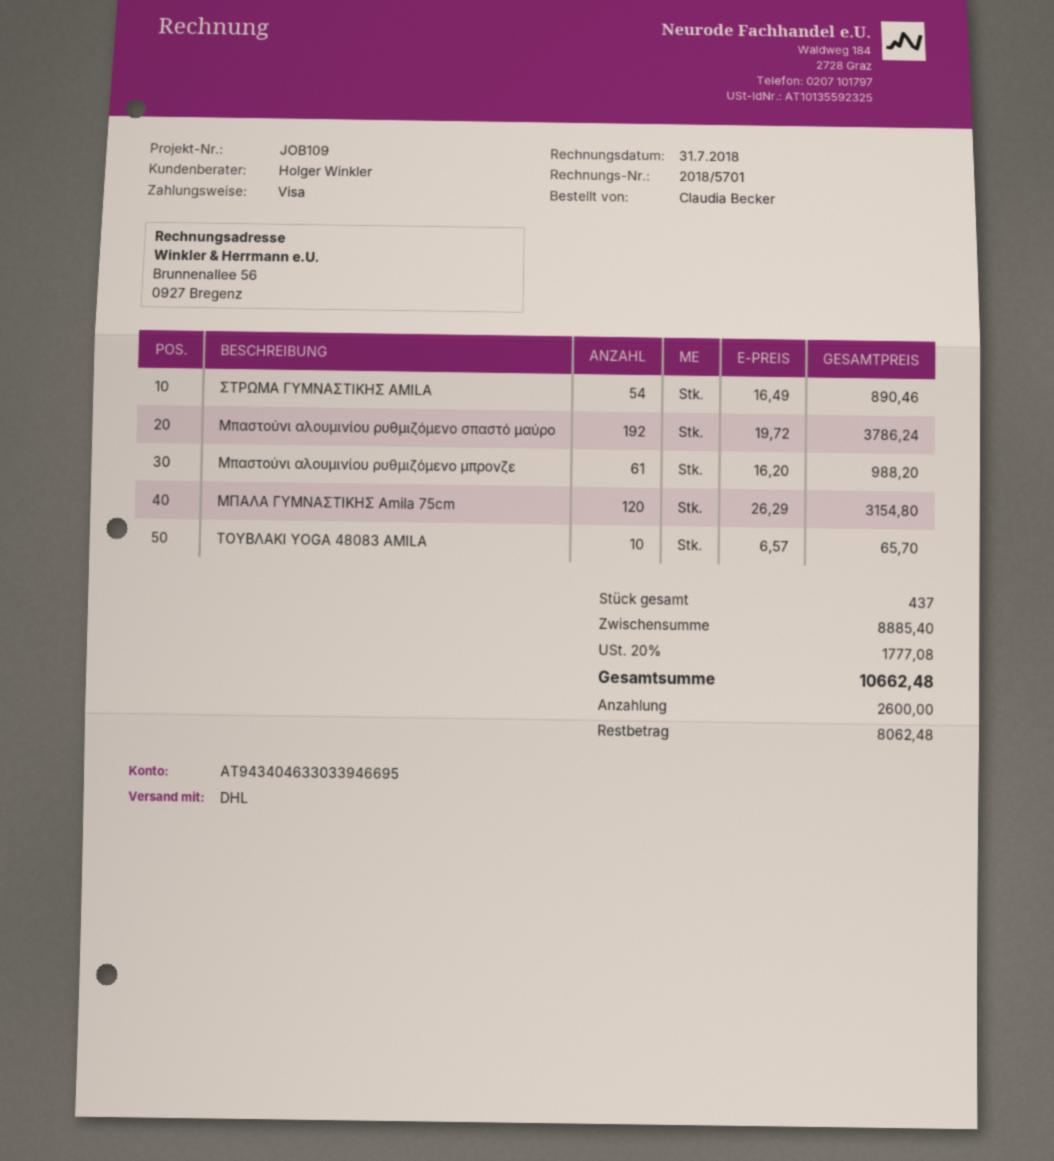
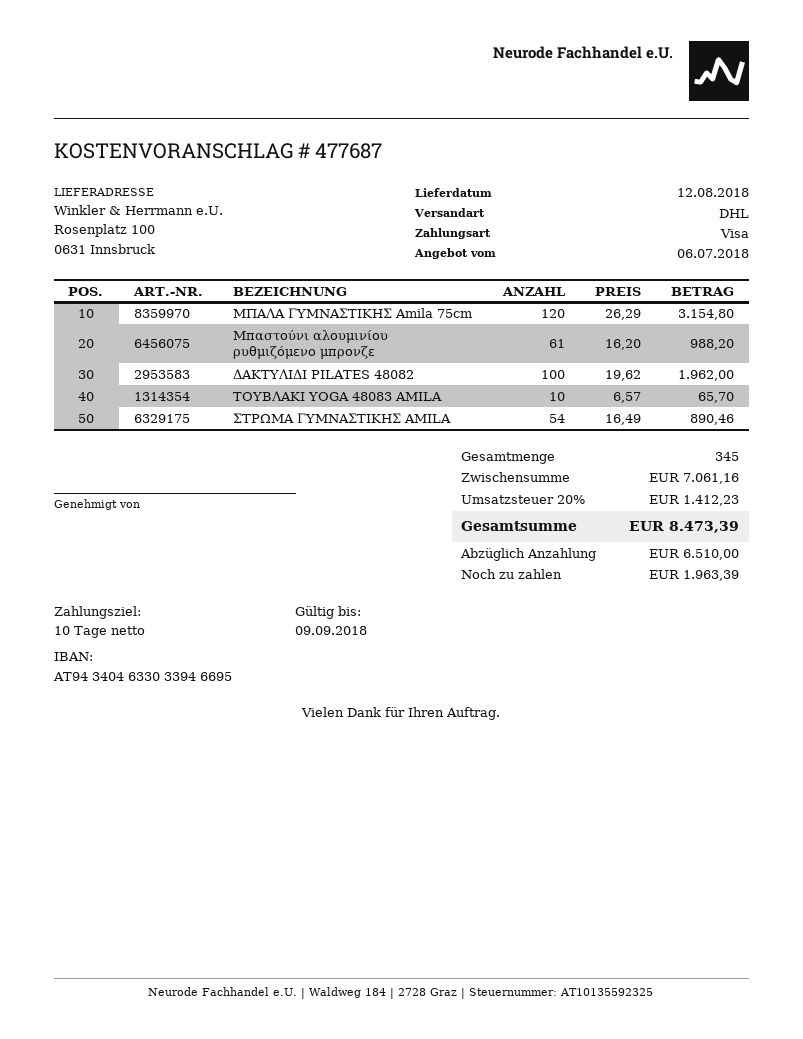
Μπαστούνι αλουμινίου ρυθμιζόμενο σπαστό μαύρο: 192 x 19.72 = 3786.24 -> none
ΔΑΚΤΥΛΙΔΙ PILATES 48082: none -> 100 x 19.62 = 1962.00
total quantity: 437 -> 345
subtotal: 8885.40 -> 7061.16
tax: 20% = 1777.08 -> 20% = 1412.23
total: 10662.48 -> 8473.39
deposit: 2600.00 -> 6510.00
balance: 8062.48 -> 1963.39

